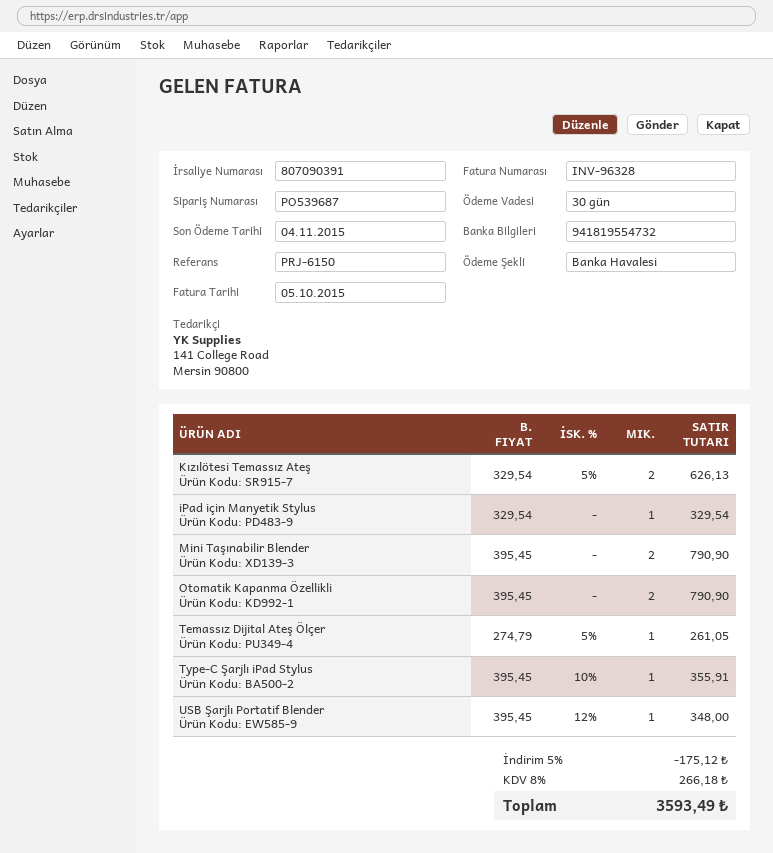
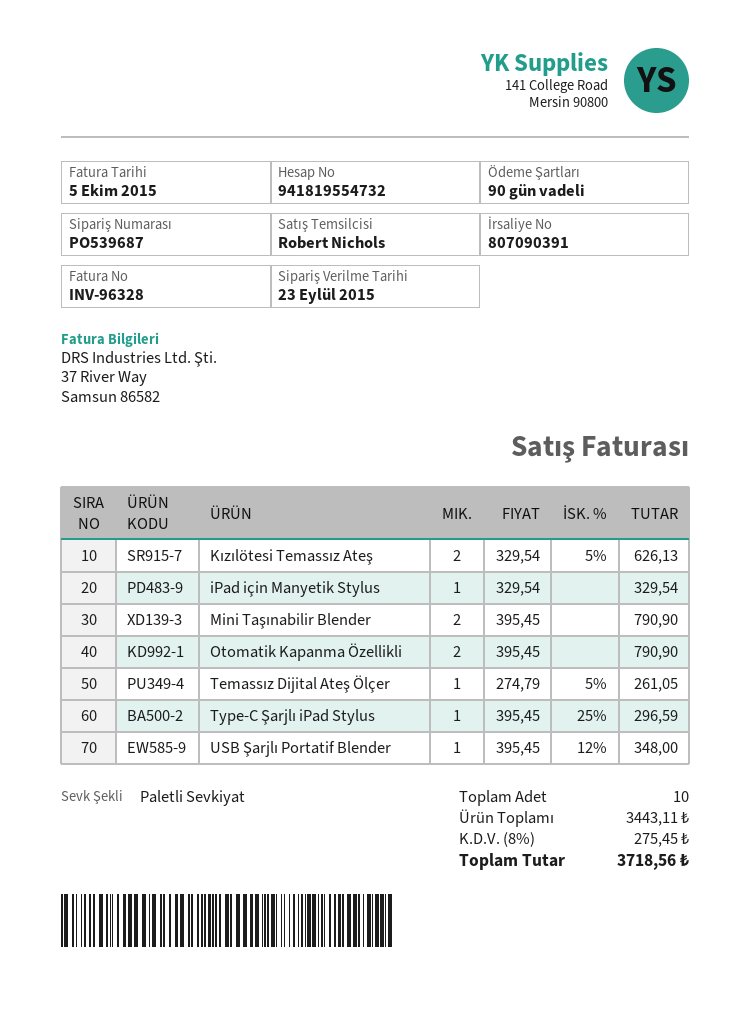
payment terms: 30 days -> 90 days
Type-C Şarjlı iPad Stylus: 1 x 395.45 - 10% = 355.91 -> 1 x 395.45 - 25% = 296.59
discount: 5% = 175.12 -> none
tax: 8% = 266.18 -> 8% = 275.45
total: 3593.49 -> 3718.56

